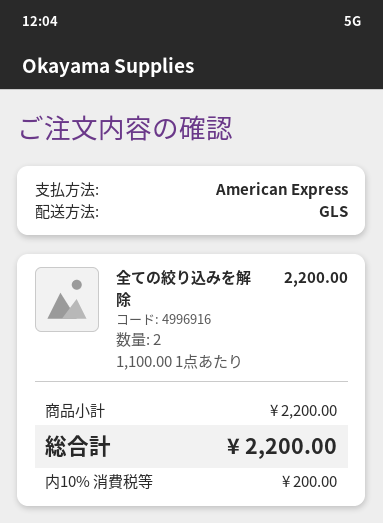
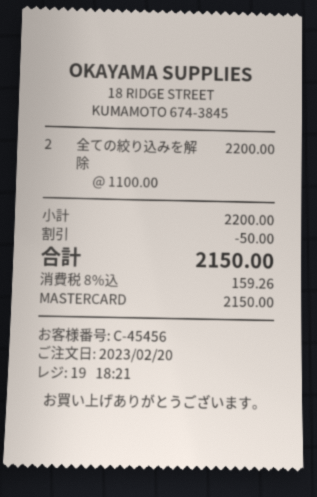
payment method: American Express -> Mastercard
discount: none -> 50.00
tax: 10% = 200.00 -> 8% = 159.26
total: 2200.00 -> 2150.00

